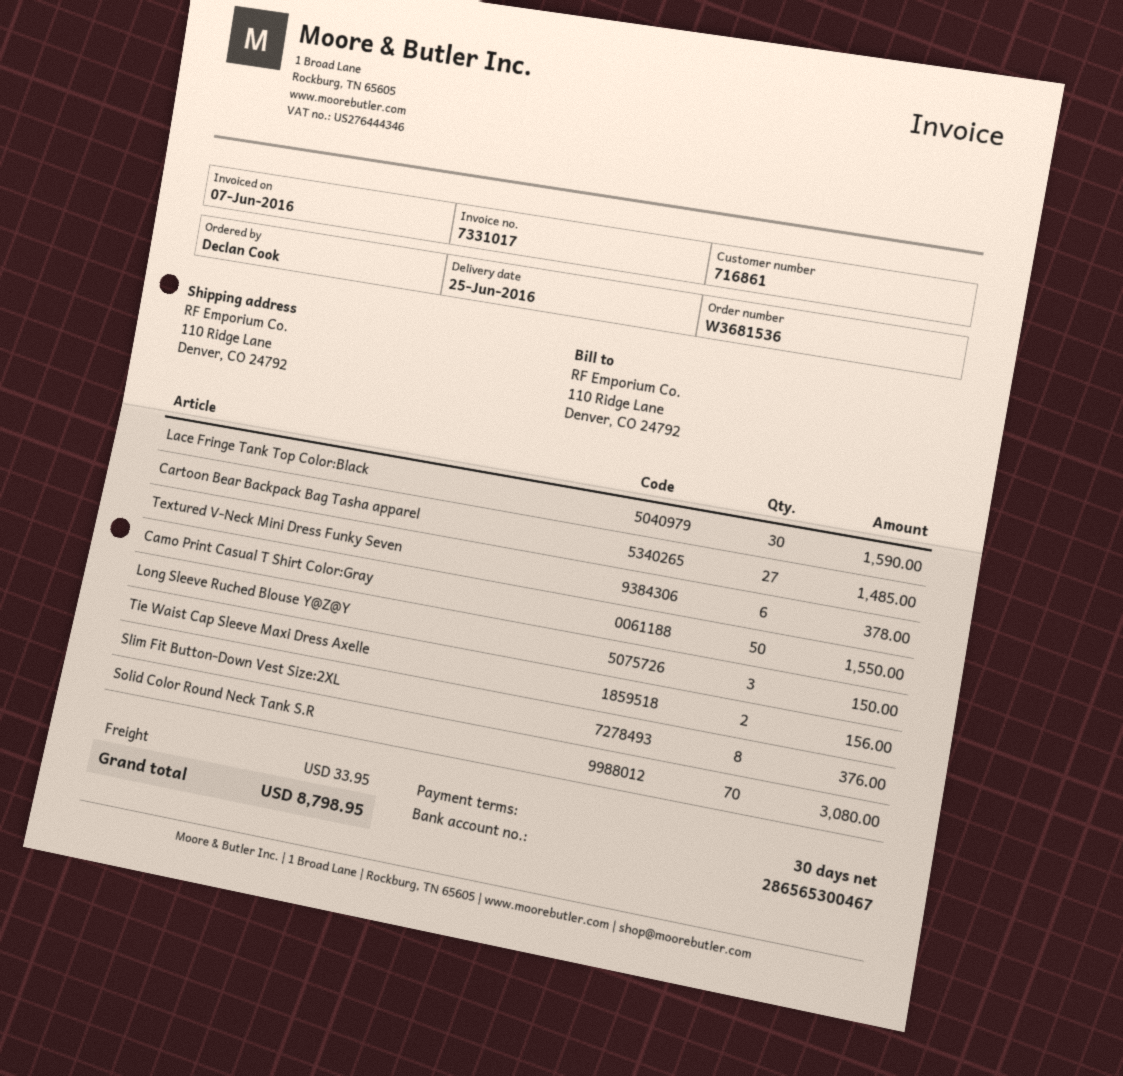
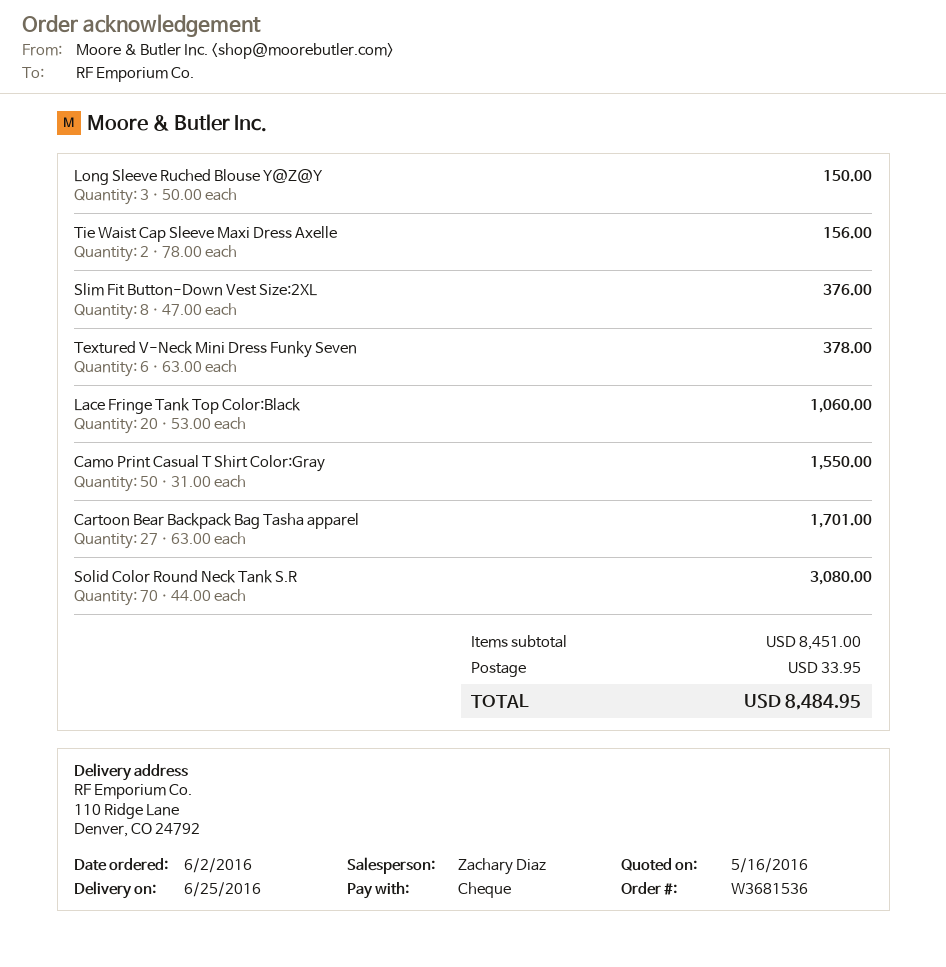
Lace Fringe Tank Top Color:Black: 30 for 1590.00 -> 20 for 1060.00
Cartoon Bear Backpack Bag Tasha apparel: 27 for 1485.00 -> 27 for 1701.00
total: 8798.95 -> 8484.95

